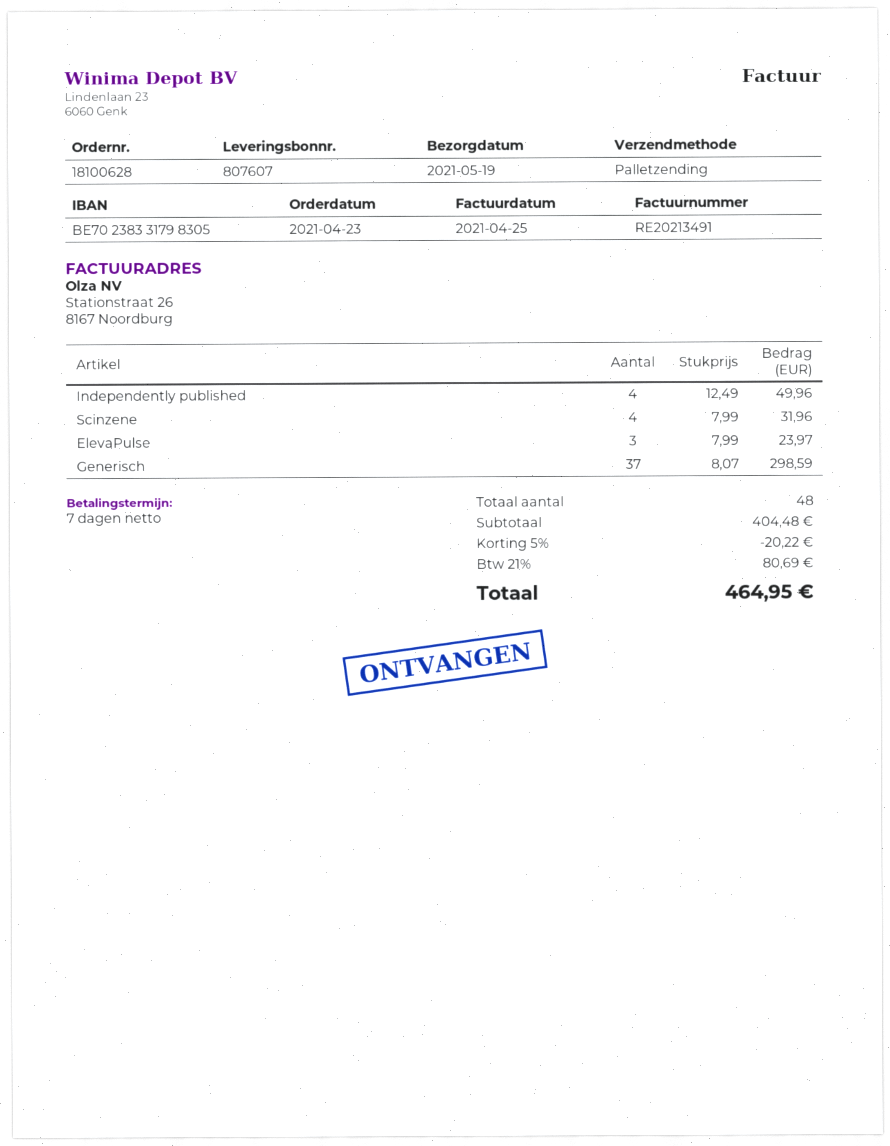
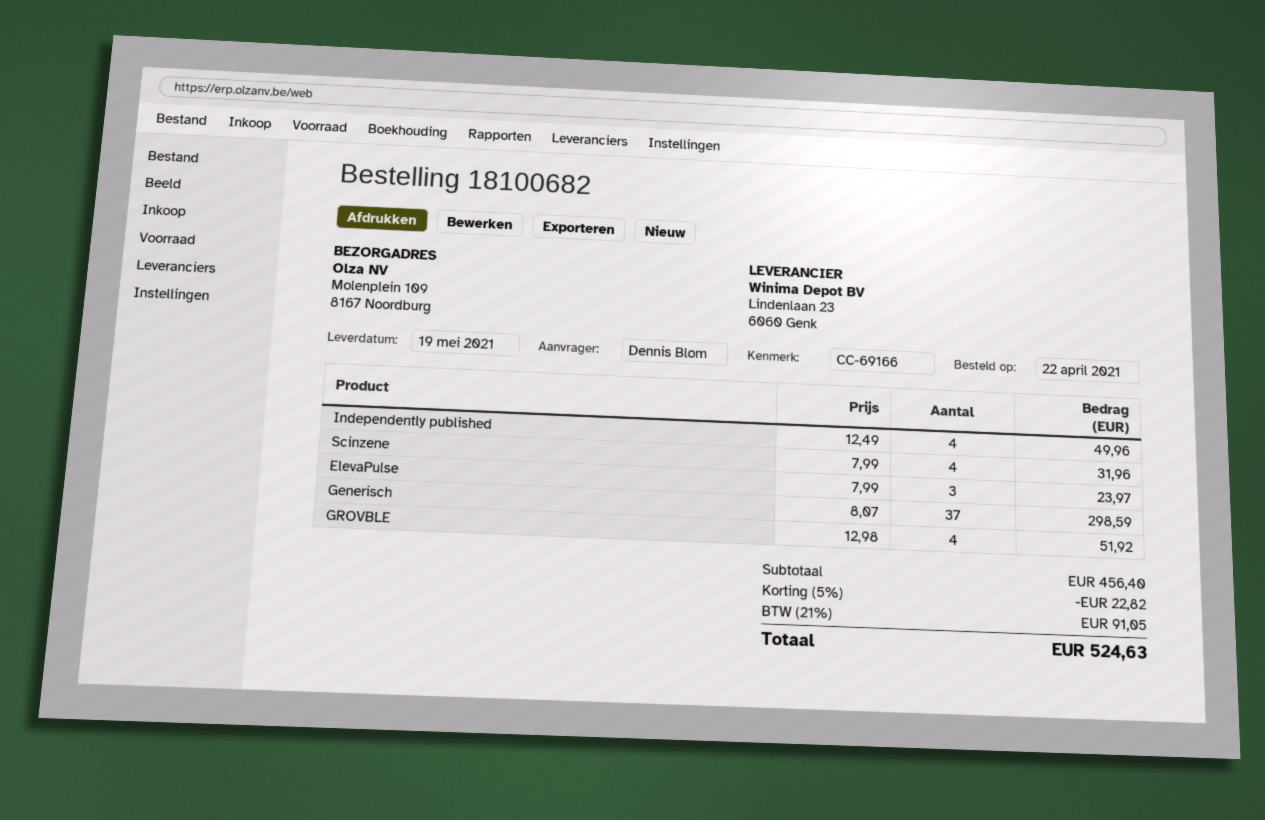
order number: 18100628 -> 18100682
order date: 2021-04-23 -> 2021-04-22
GROVBLE: none -> 4 x 12.98 = 51.92
subtotal: 404.48 -> 456.40
discount: 5% = 20.22 -> 5% = 22.82
tax: 21% = 80.69 -> 21% = 91.05
total: 464.95 -> 524.63

